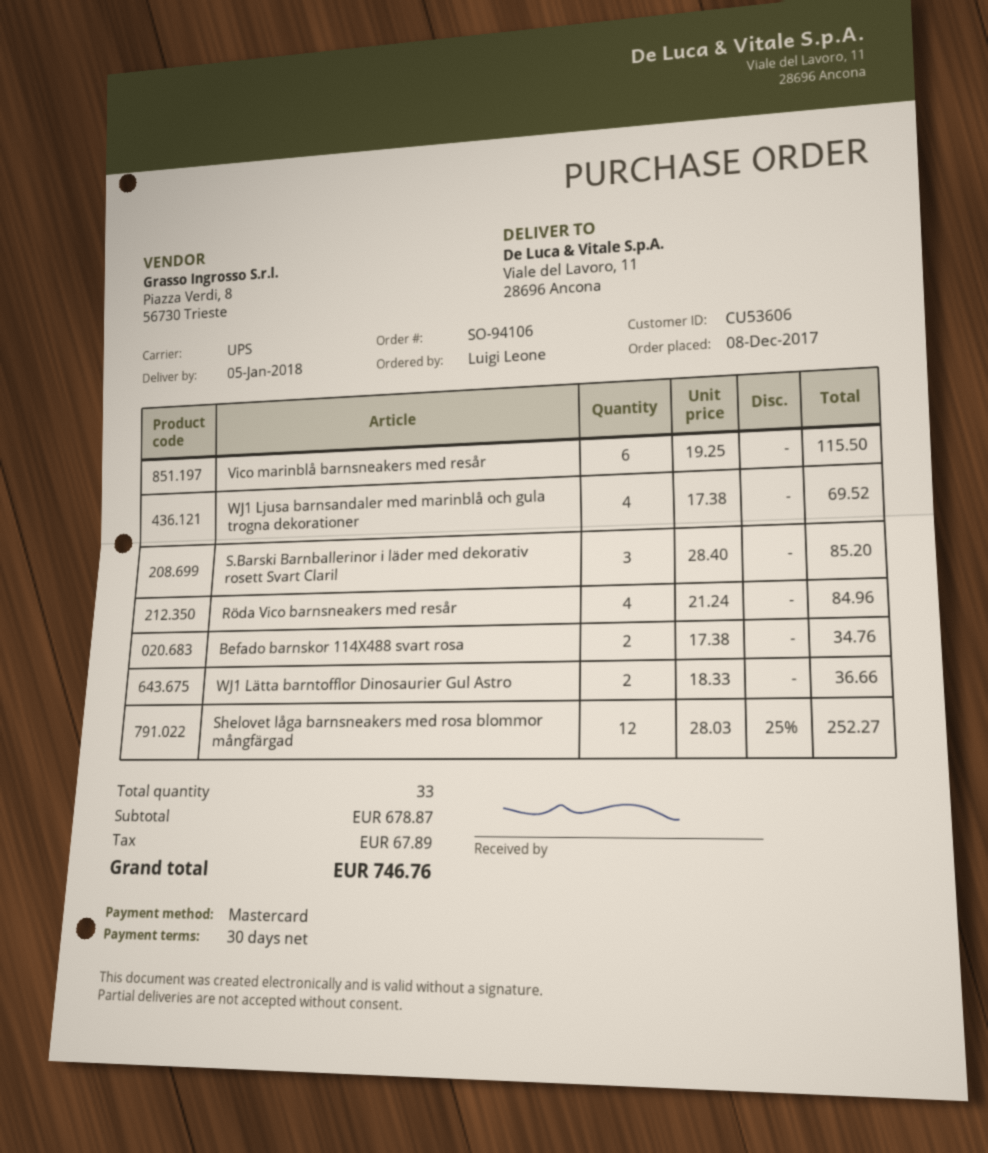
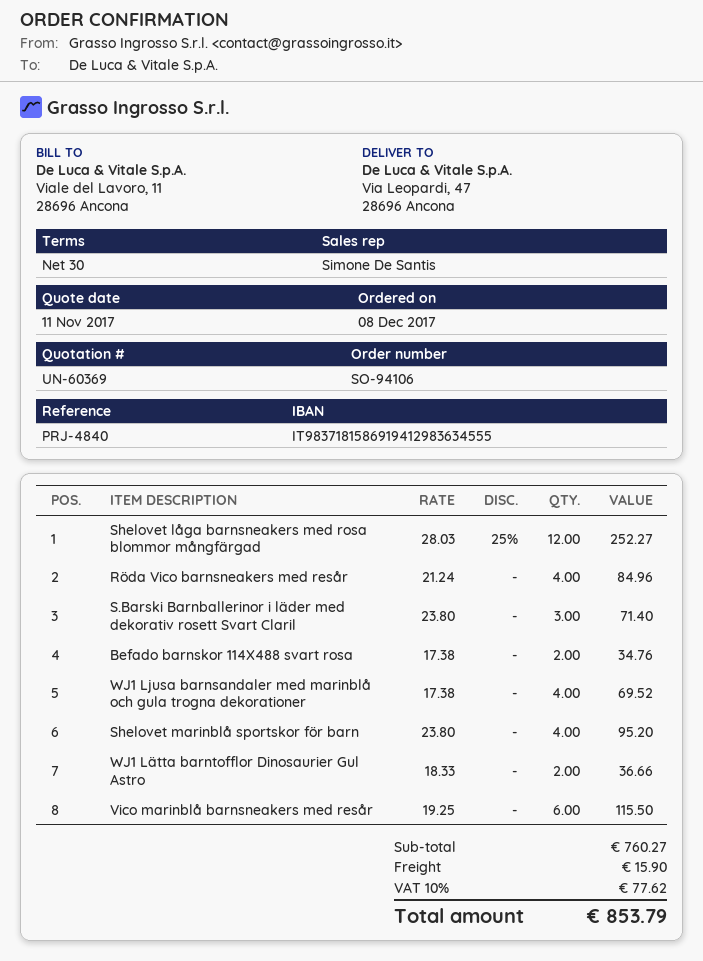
ship to: Viale del Lavoro, 11, 28696 Ancona -> Via Leopardi, 47, 28696 Ancona
S.Barski Barnballerinor i läder med dekorativ rosett Svart Claril: 3 x 28.40 = 85.20 -> 3 x 23.80 = 71.40
Shelovet marinblå sportskor för barn: none -> 4 x 23.80 = 95.20
subtotal: 678.87 -> 760.27
shipping: none -> 15.90
tax: 67.89 -> 77.62
total: 746.76 -> 853.79

